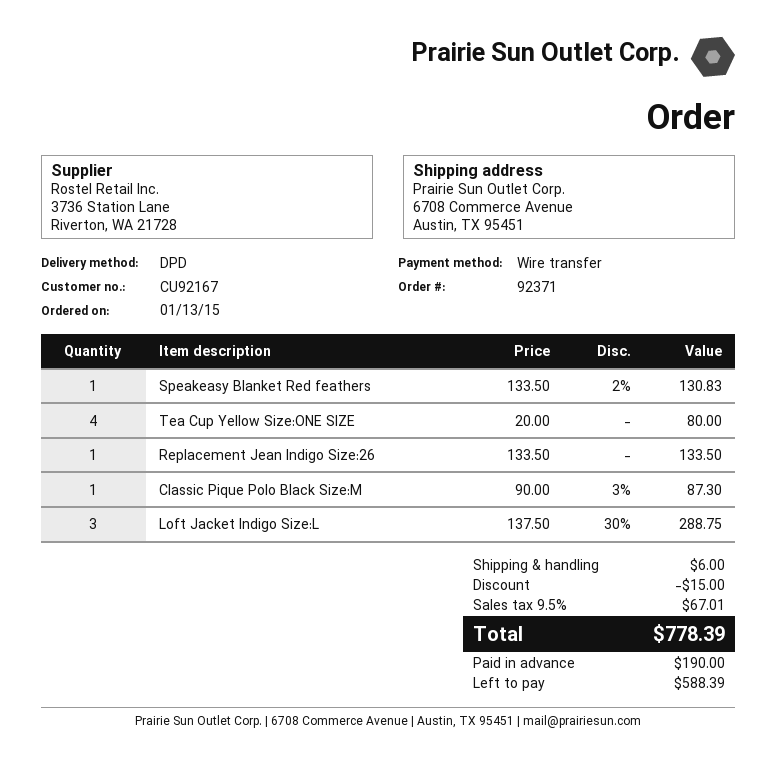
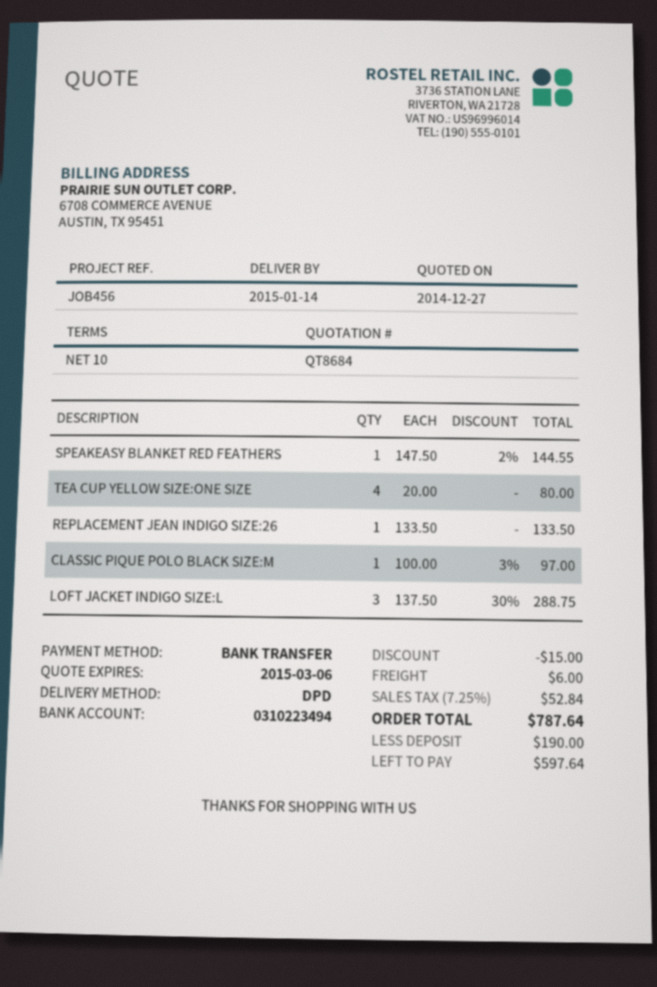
Speakeasy Blanket Red feathers: 1 x 133.50 - 2% = 130.83 -> 1 x 147.50 - 2% = 144.55
Classic Pique Polo Black Size:M: 1 x 90.00 - 3% = 87.30 -> 1 x 100.00 - 3% = 97.00
tax: 9.5% = 67.01 -> 7.25% = 52.84
total: 778.39 -> 787.64
balance: 588.39 -> 597.64

